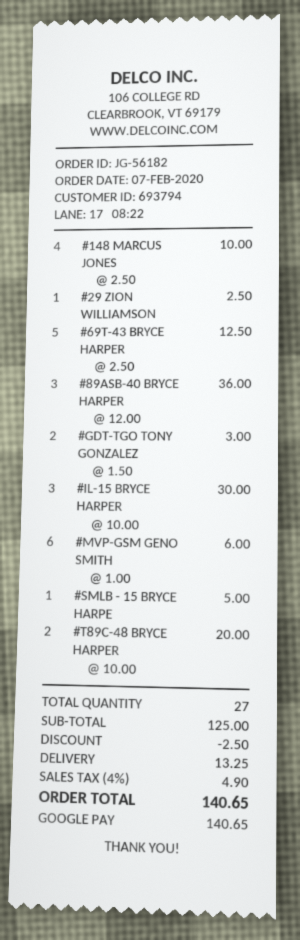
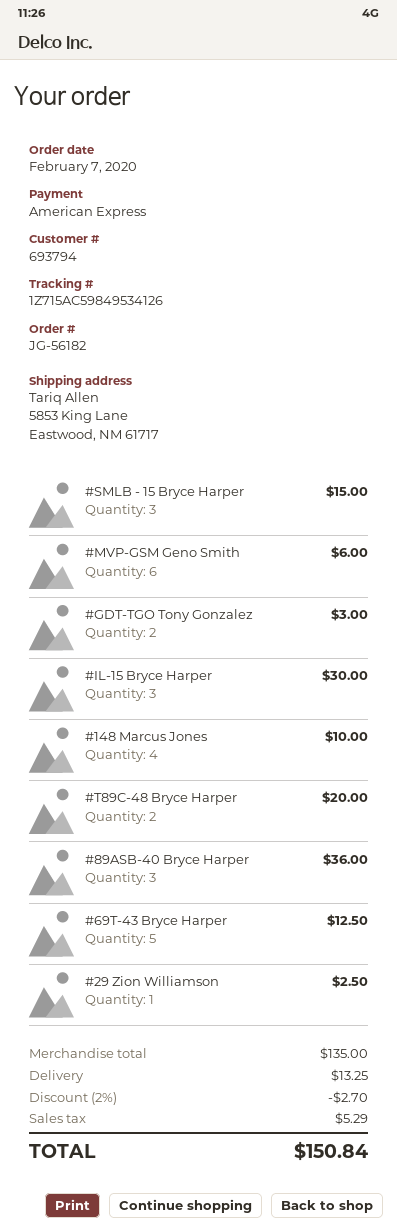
payment method: Google Pay -> American Express
#SMLB - 15 BRYCE HARPE: 1 for 5.00 -> 3 for 15.00
subtotal: 125.00 -> 135.00
discount: 2.50 -> 2.70
tax: 4.90 -> 5.29
total: 140.65 -> 150.84

